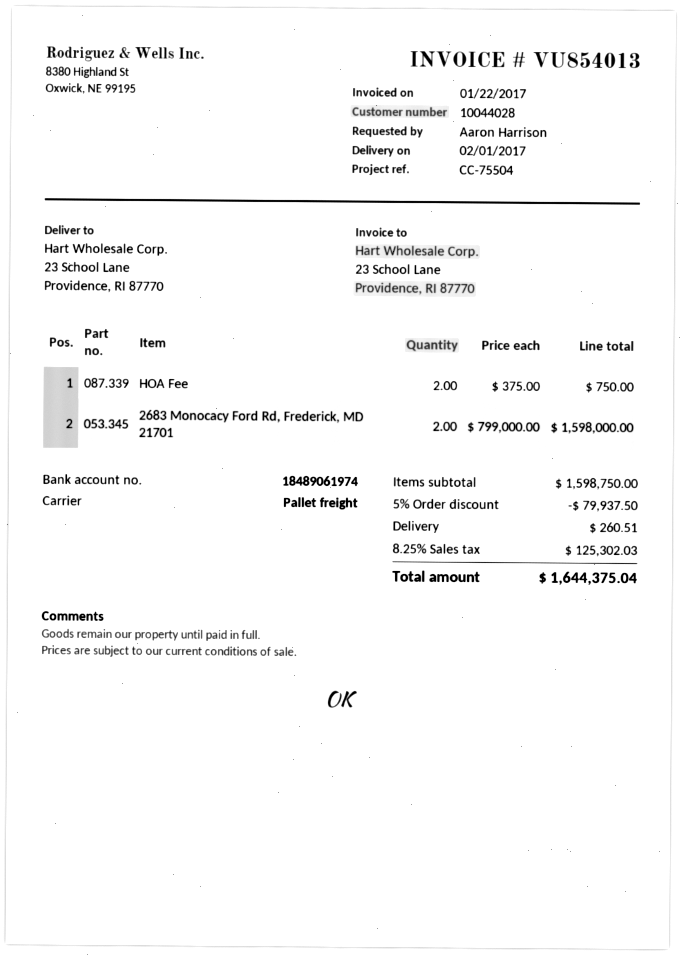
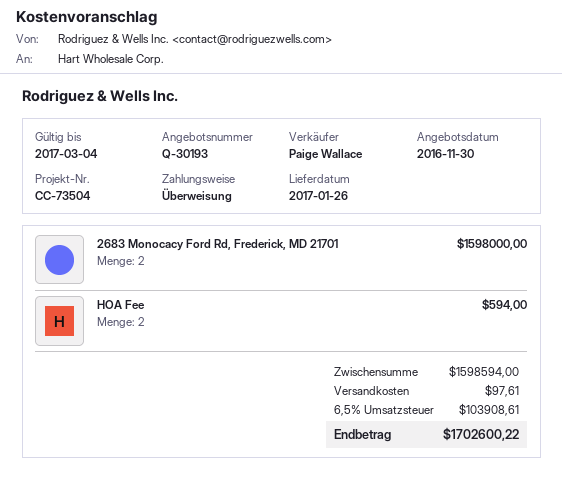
delivery date: 2017-02-01 -> 2017-01-26
reference: CC-75504 -> CC-73504
HOA Fee: 2 for 750.00 -> 2 for 594.00
subtotal: 1598750.00 -> 1598594.00
discount: 5% = 79937.50 -> none
shipping: 260.51 -> 97.61
tax: 8.25% = 125302.03 -> 6.5% = 103908.61
total: 1644375.04 -> 1702600.22

